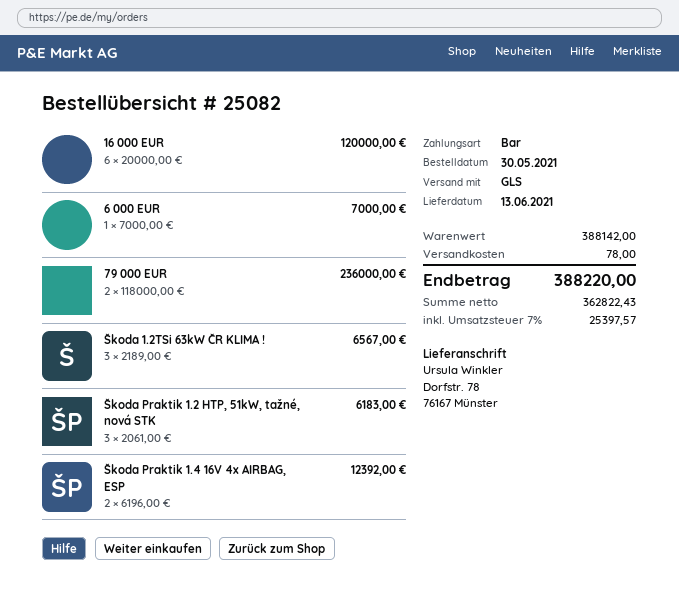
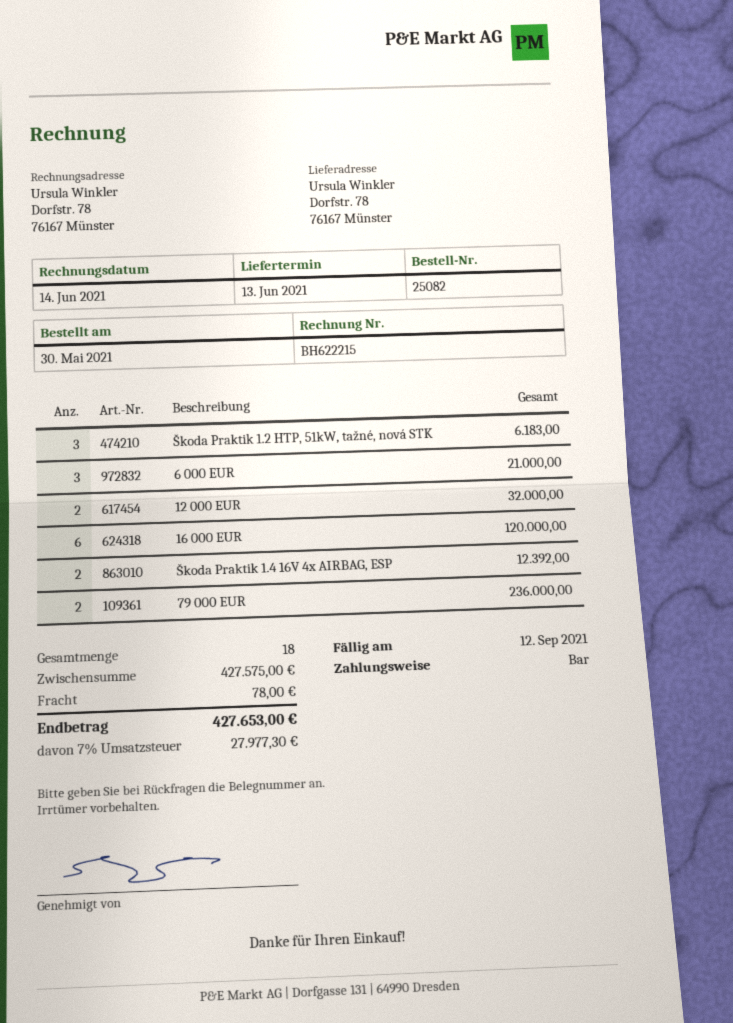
6 000 EUR: 1 for 7000.00 -> 3 for 21000.00
Škoda 1.2TSi 63kW ČR KLIMA !: 3 for 6567.00 -> none
12 000 EUR: none -> 2 for 32000.00
subtotal: 388142.00 -> 427575.00
tax: 7% = 25397.57 -> 7% = 27977.30
total: 388220.00 -> 427653.00

